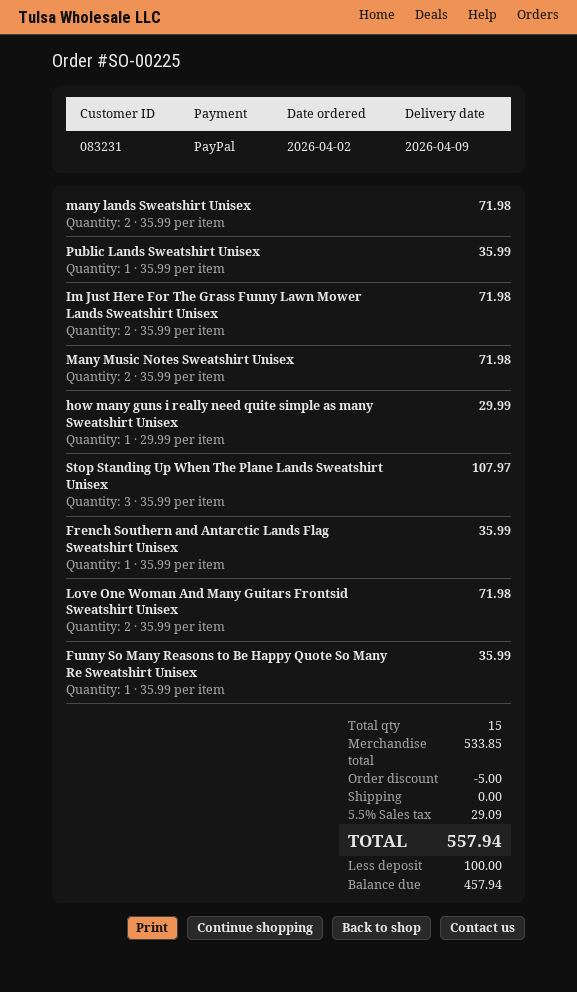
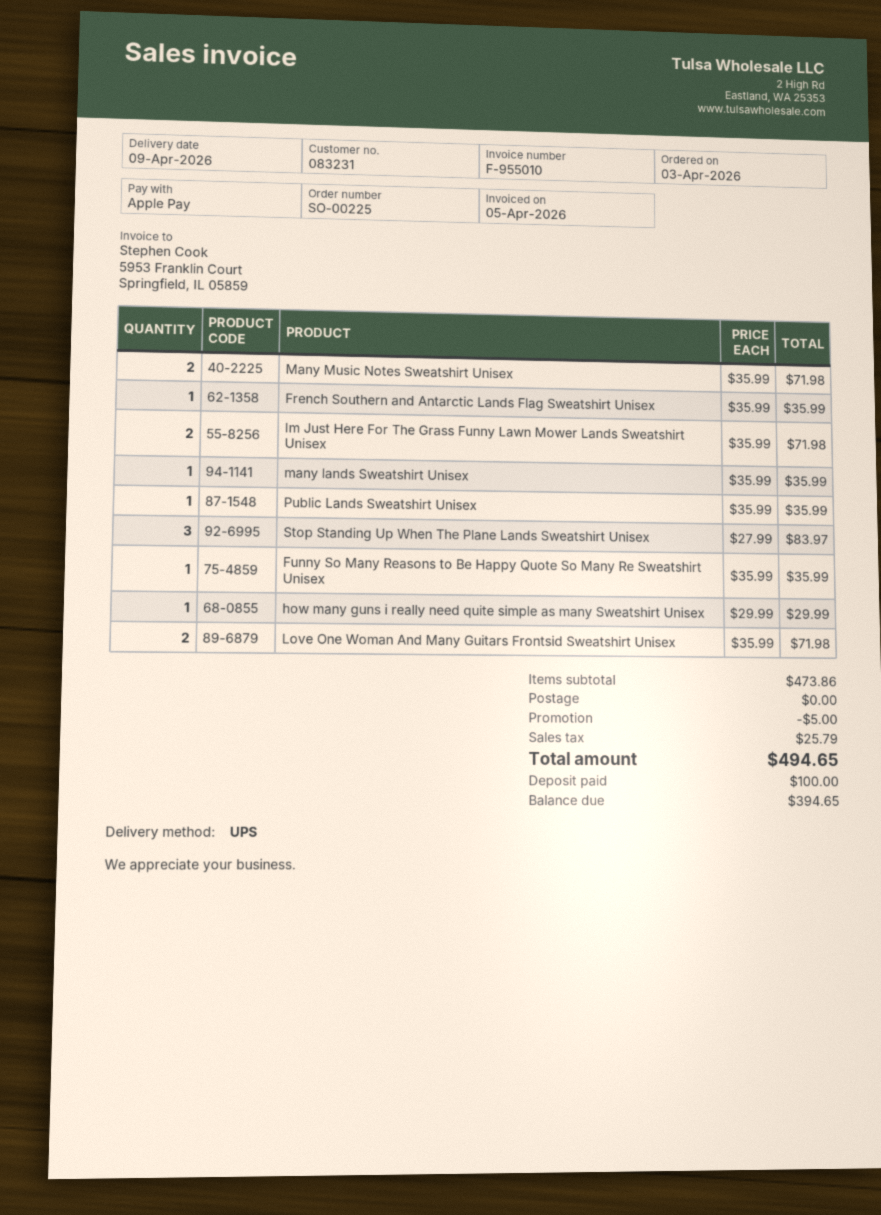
order date: 2026-04-02 -> 2026-04-03
payment method: PayPal -> Apple Pay
many lands Sweatshirt Unisex: 2 x 35.99 = 71.98 -> 1 x 35.99 = 35.99
Stop Standing Up When The Plane Lands Sweatshirt Unisex: 3 x 35.99 = 107.97 -> 3 x 27.99 = 83.97
subtotal: 533.85 -> 473.86
tax: 29.09 -> 25.79
total: 557.94 -> 494.65
balance: 457.94 -> 394.65

